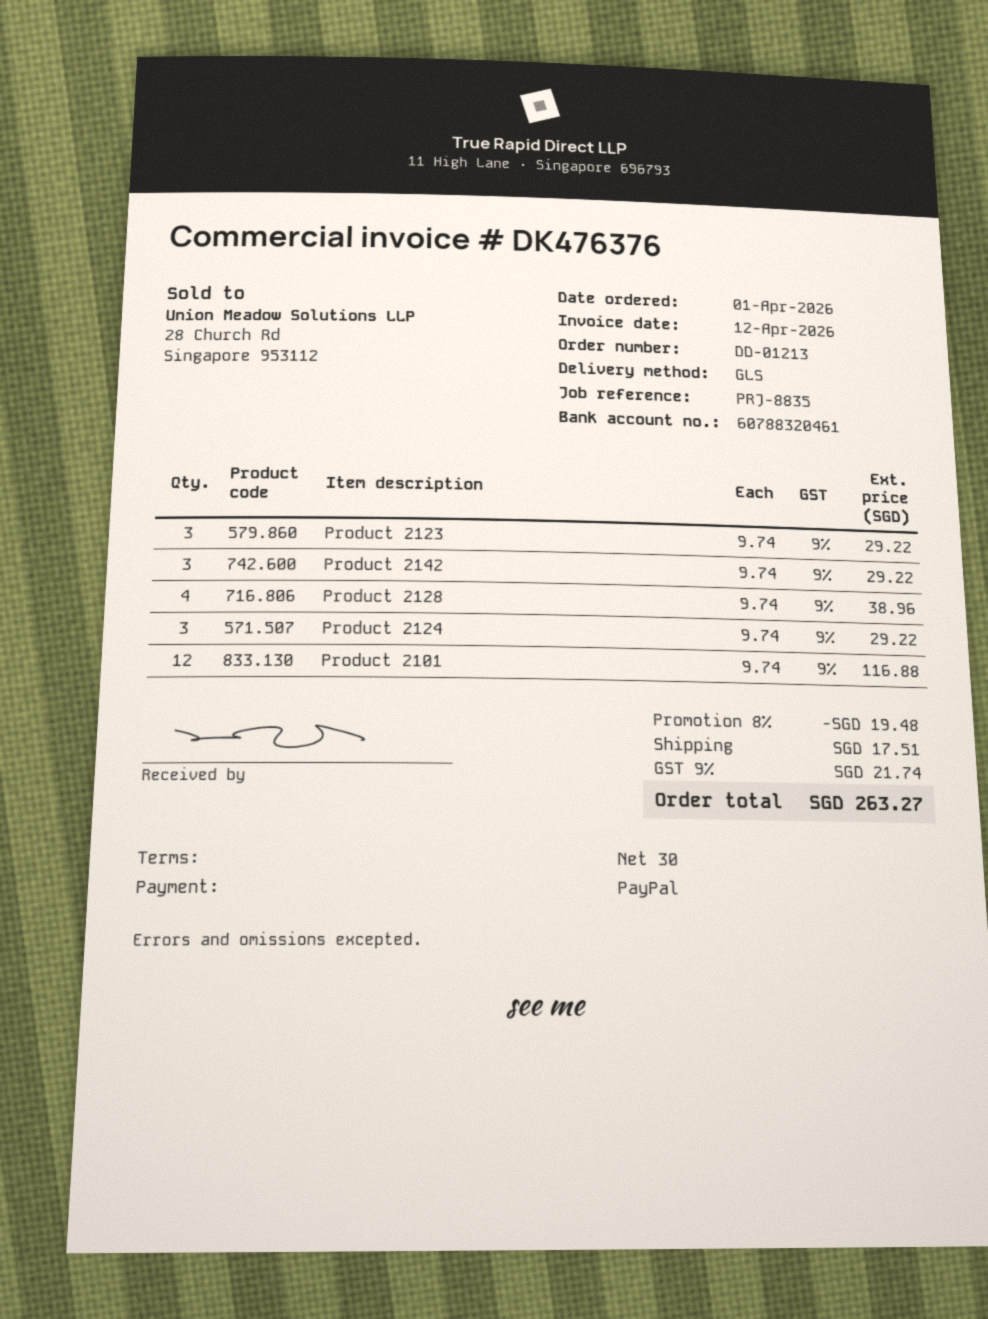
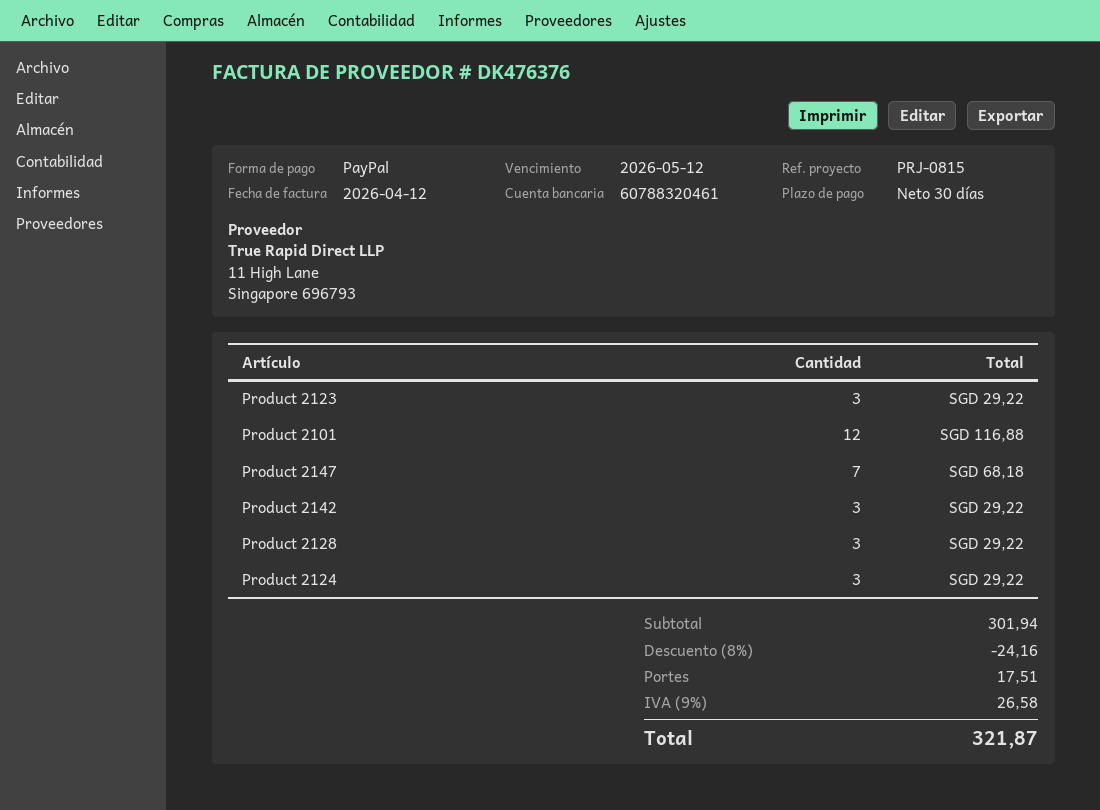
reference: PRJ-8835 -> PRJ-0815
Product 2128: 4 for 38.96 -> 3 for 29.22
Product 2147: none -> 7 for 68.18
discount: 8% = 19.48 -> 8% = 24.16
tax: 9% = 21.74 -> 9% = 26.58
total: 263.27 -> 321.87

